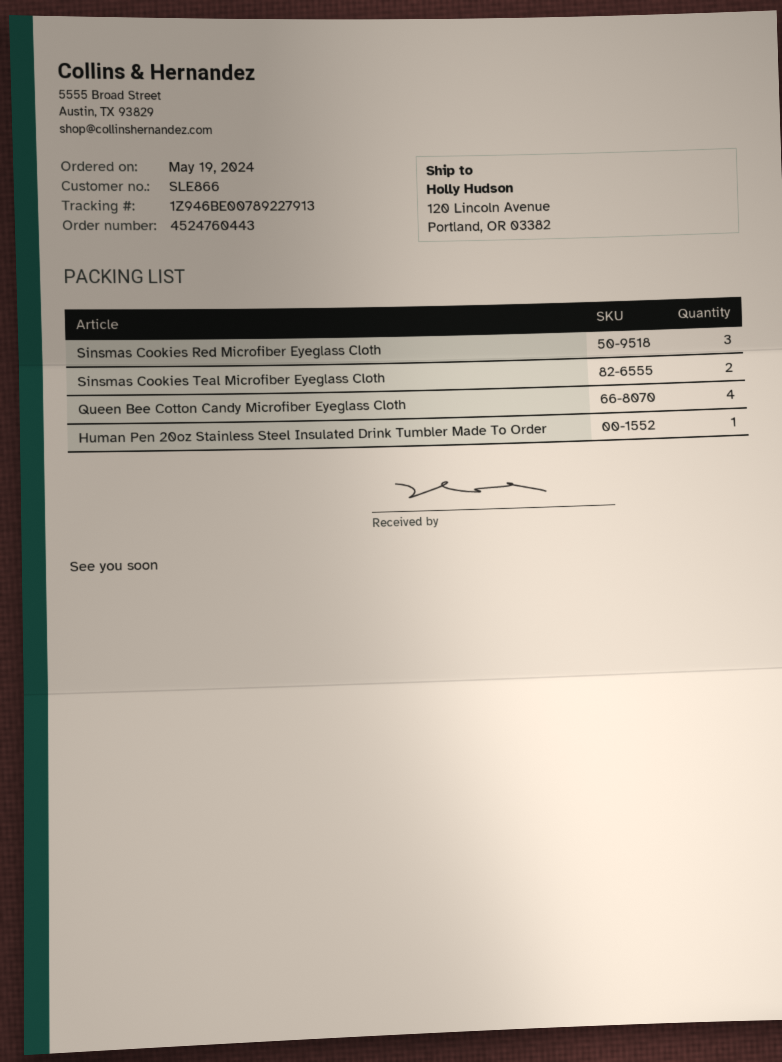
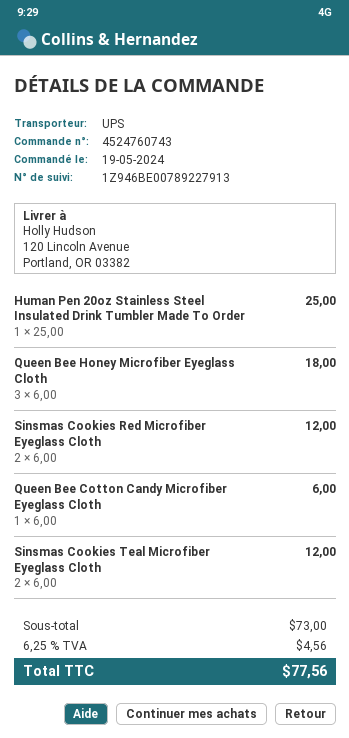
order number: 4524760443 -> 4524760743
Sinsmas Cookies Red Microfiber Eyeglass Cloth: 3 -> 2
Queen Bee Cotton Candy Microfiber Eyeglass Cloth: 4 -> 1
Queen Bee Honey Microfiber Eyeglass Cloth: none -> 3

